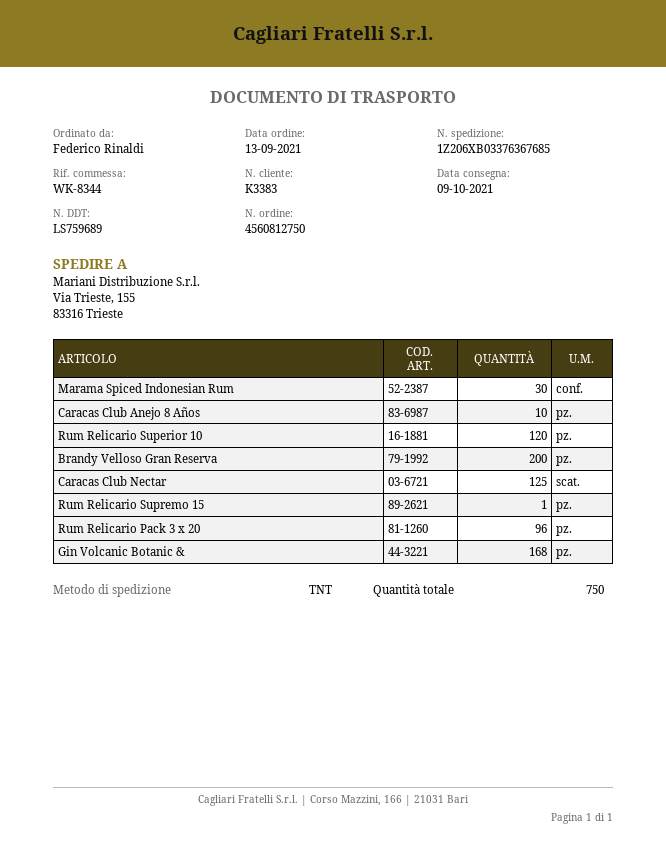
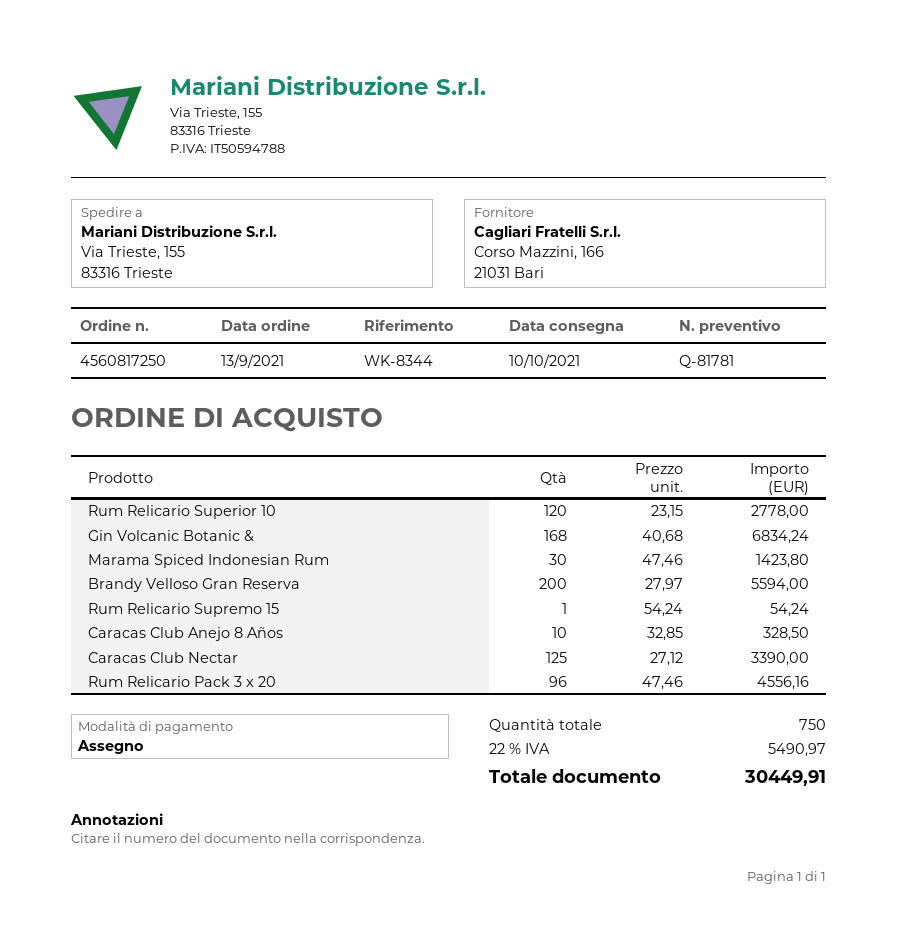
order number: 4560812750 -> 4560817250
delivery date: 2021-10-09 -> 2021-10-10

